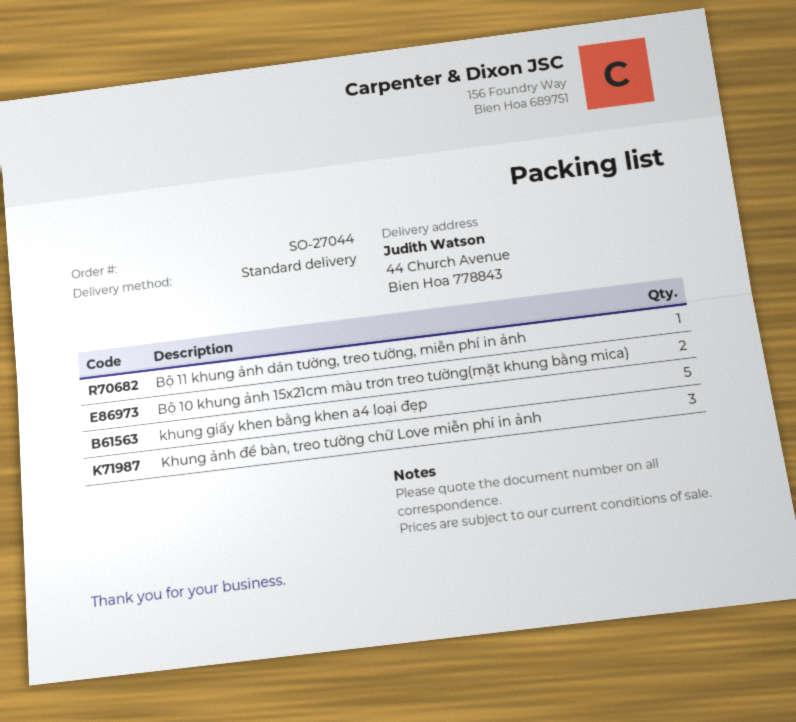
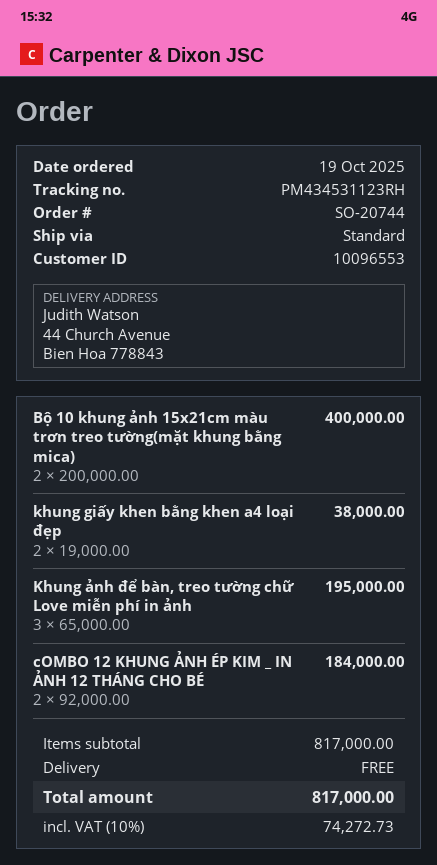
order number: SO-27044 -> SO-20744
Bộ 11 khung ảnh dán tường, treo tường, miễn phí in ảnh: 1 -> none
khung giấy khen bằng khen a4 loại đẹp: 5 -> 2
cOMBO 12 KHUNG ẢNH ÉP KIM _ IN ẢNH 12 THÁNG CHO BÉ: none -> 2

